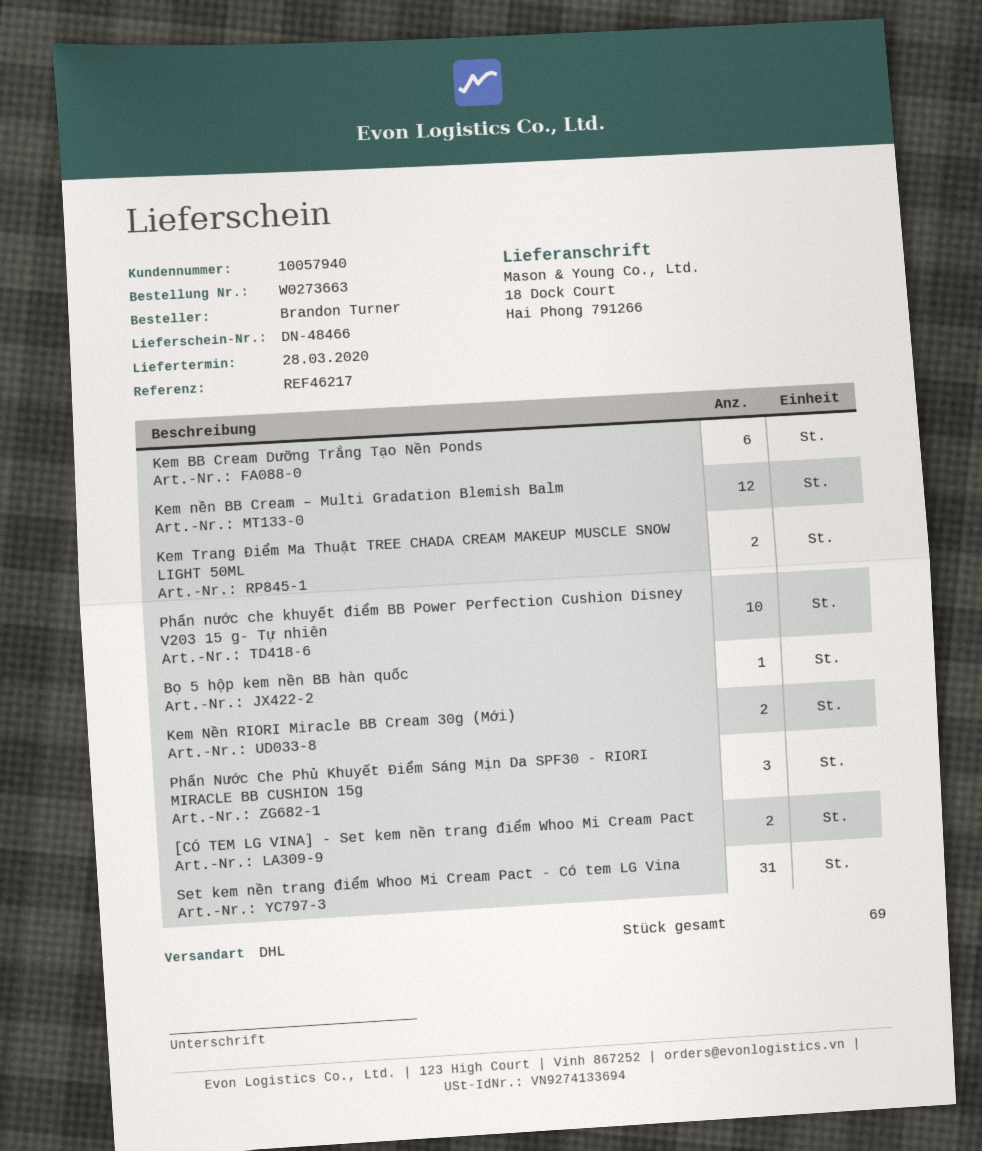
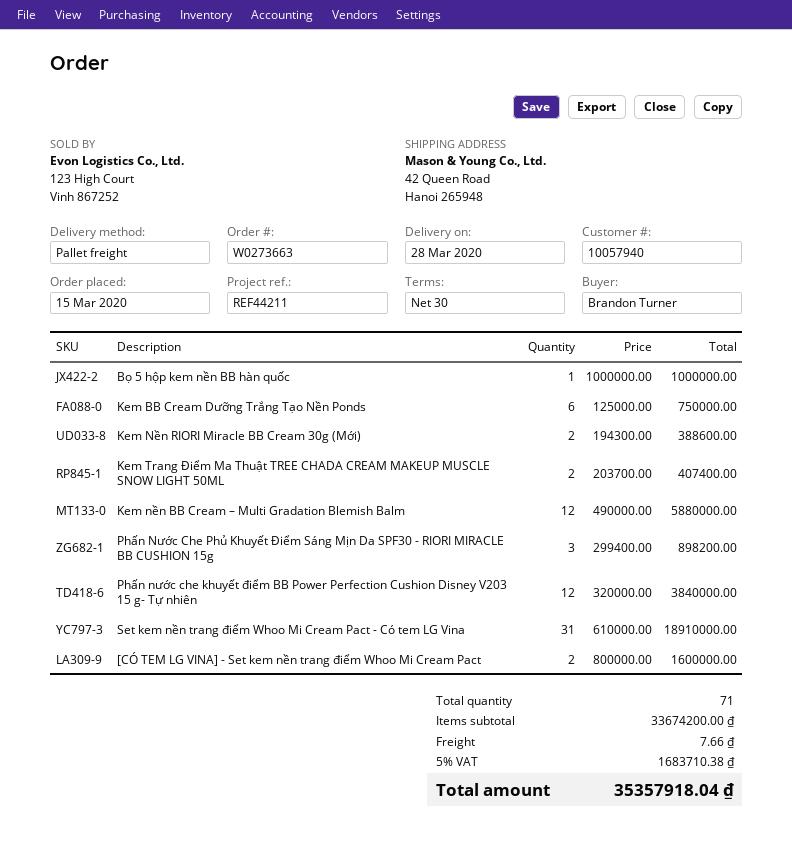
reference: REF46217 -> REF44211
shipping method: DHL -> pallet freight
ship to: 18 Dock Court, Hai Phong 791266 -> 42 Queen Road, Hanoi 265948
Phấn nước che khuyết điểm BB Power Perfection Cushion Disney V203 15 g- Tự nhiên: 10 -> 12
total quantity: 69 -> 71

